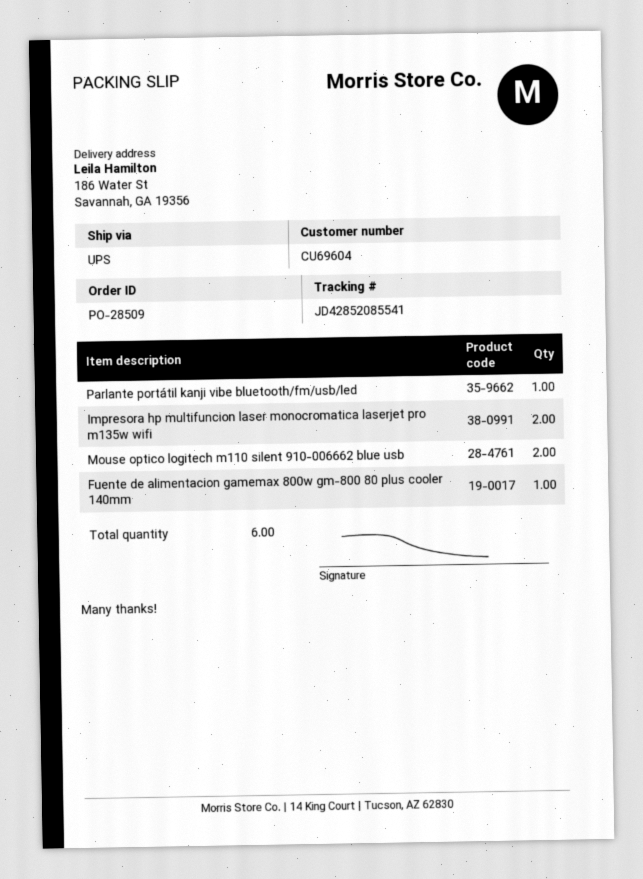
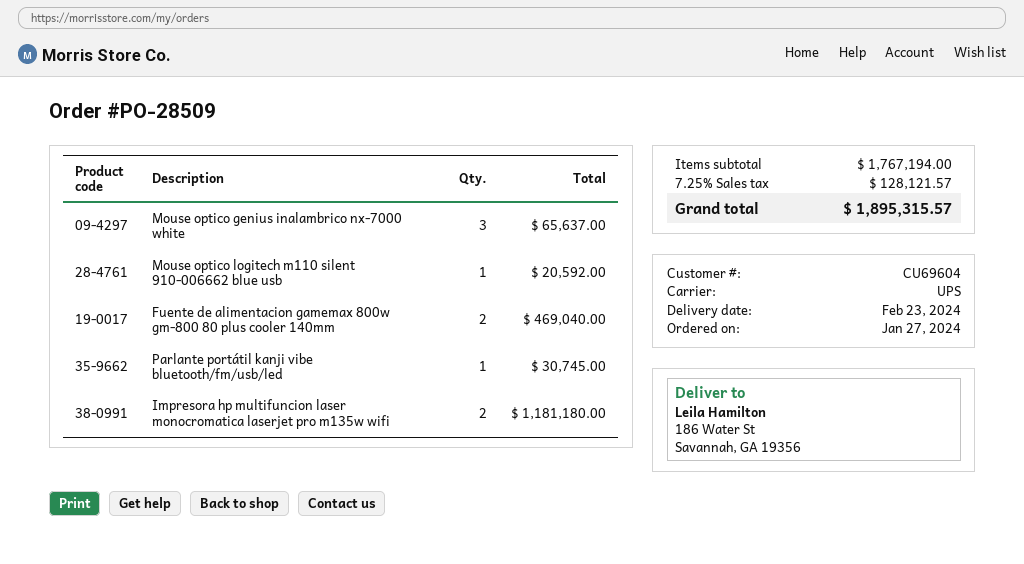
Mouse optico logitech m110 silent 910-006662 blue usb: 2 -> 1
Fuente de alimentacion gamemax 800w gm-800 80 plus cooler 140mm: 1 -> 2
Mouse optico genius inalambrico nx-7000 white: none -> 3

